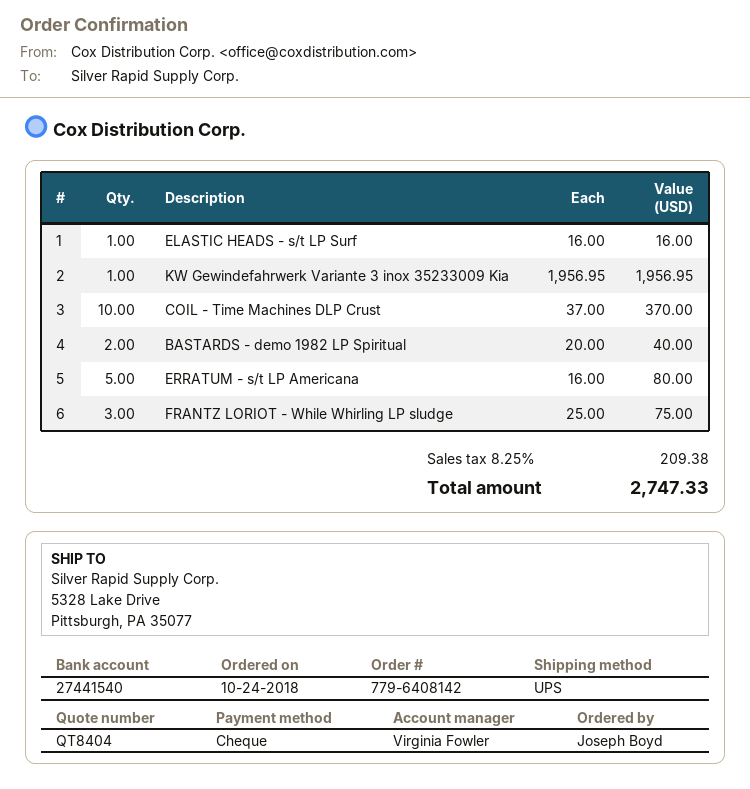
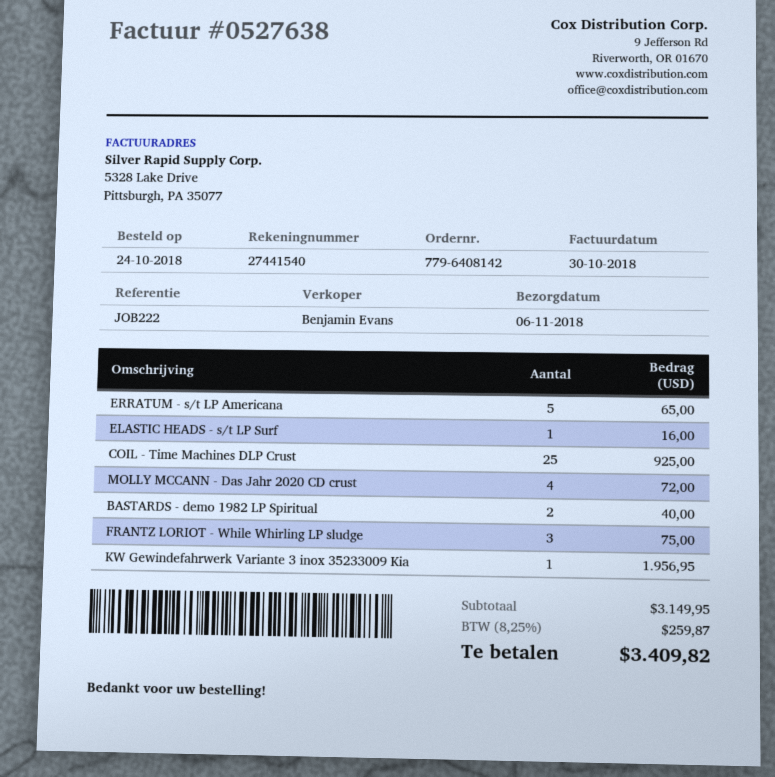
sales rep: Virginia Fowler -> Benjamin Evans
COIL - Time Machines DLP Crust: 10 for 370.00 -> 25 for 925.00
ERRATUM - s/t LP Americana: 5 for 80.00 -> 5 for 65.00
MOLLY MCCANN - Das Jahr 2020 CD crust: none -> 4 for 72.00
tax: 8.25% = 209.38 -> 8.25% = 259.87
total: 2747.33 -> 3409.82

